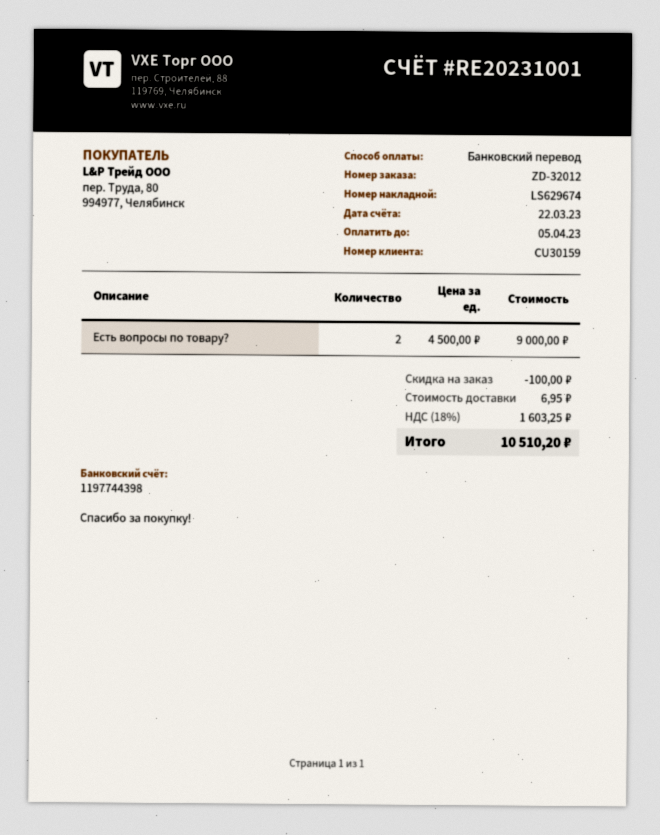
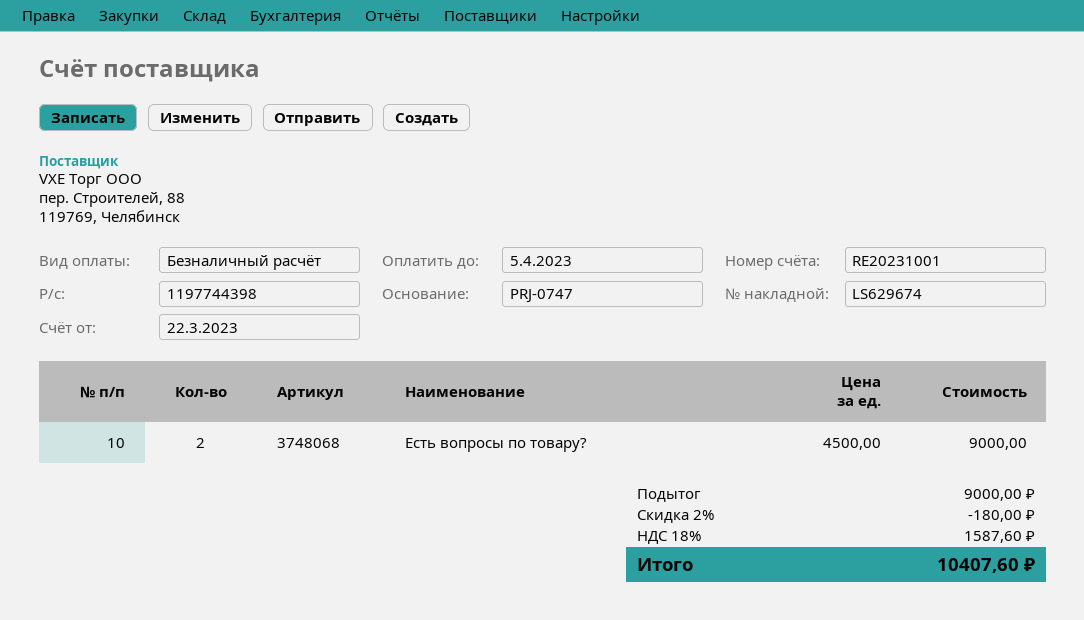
discount: 100.00 -> 180.00
shipping: 6.95 -> none
tax: 18% = 1603.25 -> 18% = 1587.60
total: 10510.20 -> 10407.60

